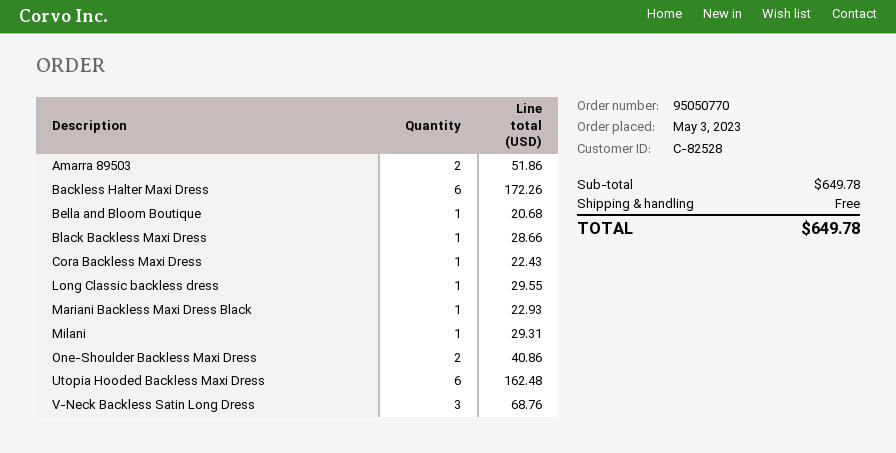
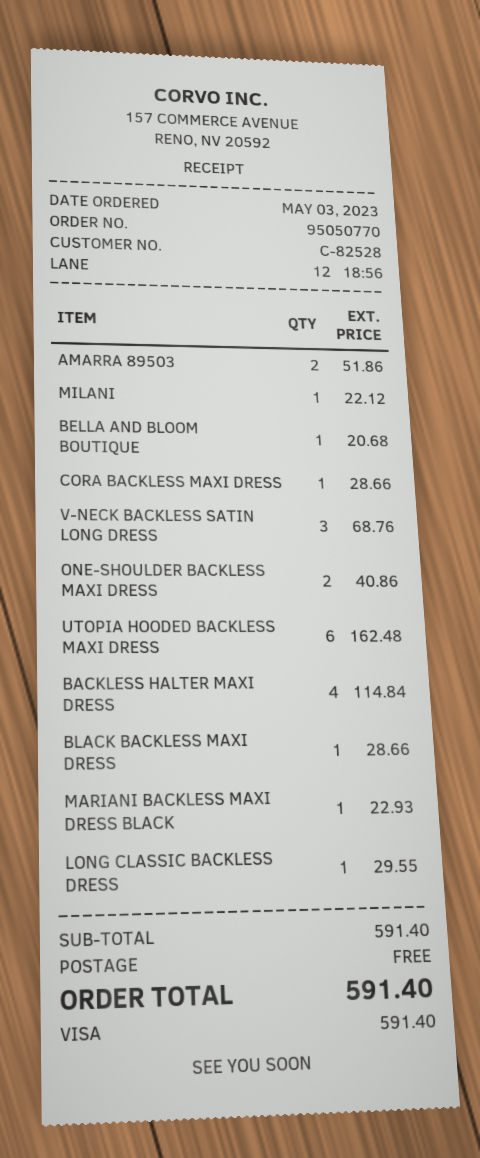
Backless Halter Maxi Dress: 6 for 172.26 -> 4 for 114.84
Cora Backless Maxi Dress: 1 for 22.43 -> 1 for 28.66
Milani: 1 for 29.31 -> 1 for 22.12
subtotal: 649.78 -> 591.40
total: 649.78 -> 591.40

